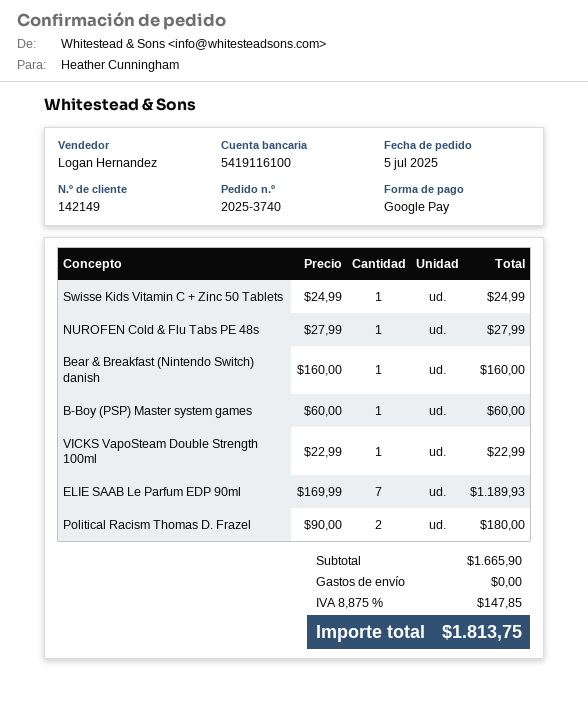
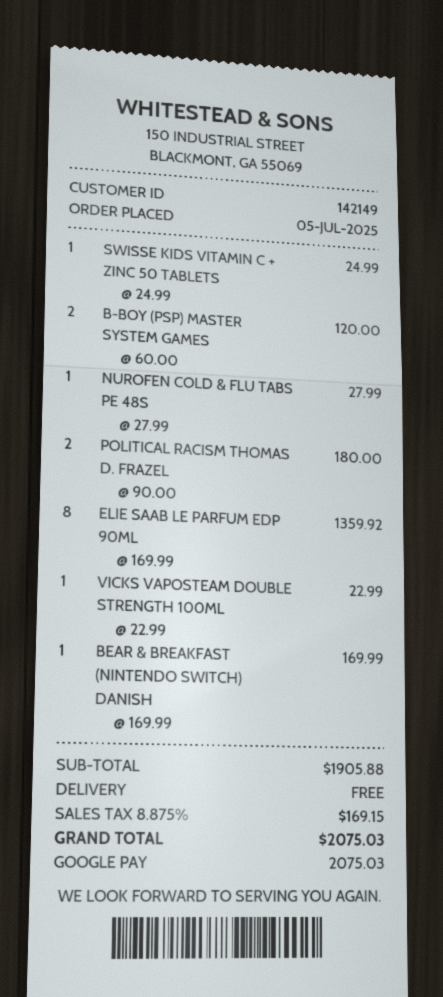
Bear & Breakfast (Nintendo Switch) danish: 1 x 160.00 = 160.00 -> 1 x 169.99 = 169.99
B-Boy (PSP) Master system games: 1 x 60.00 = 60.00 -> 2 x 60.00 = 120.00
ELIE SAAB Le Parfum EDP 90ml: 7 x 169.99 = 1189.93 -> 8 x 169.99 = 1359.92
subtotal: 1665.90 -> 1905.88
tax: 8.875% = 147.85 -> 8.875% = 169.15
total: 1813.75 -> 2075.03

